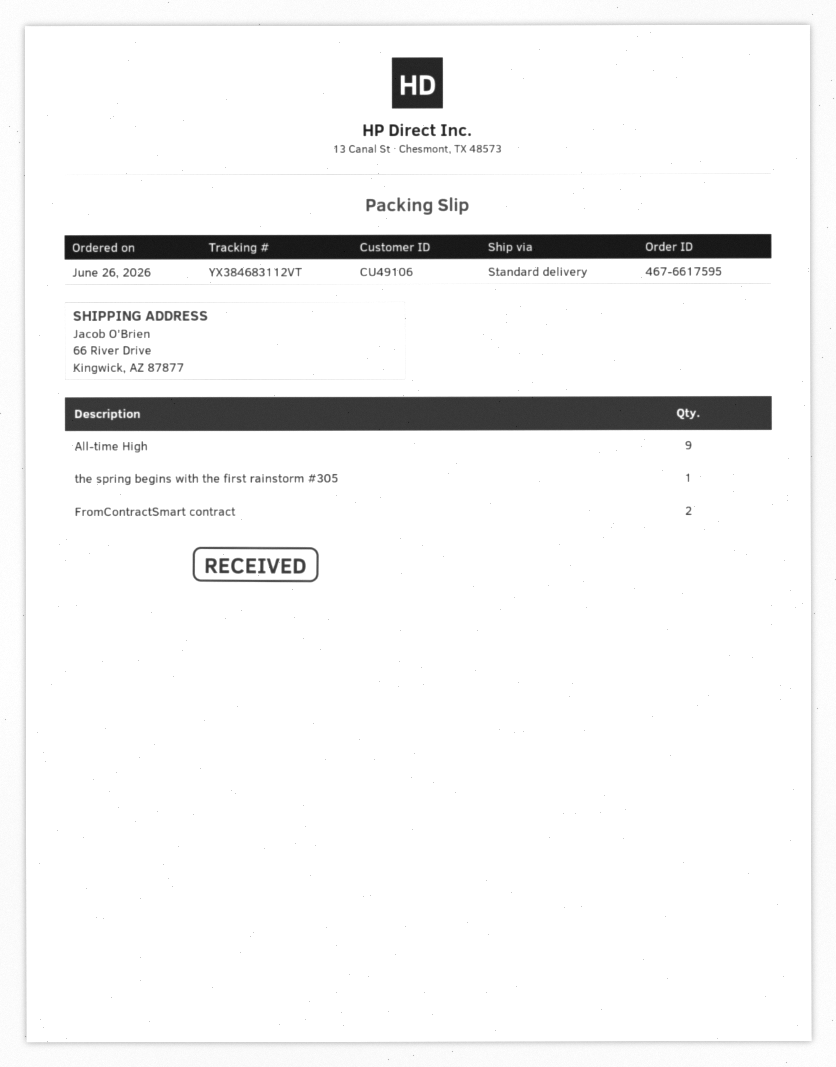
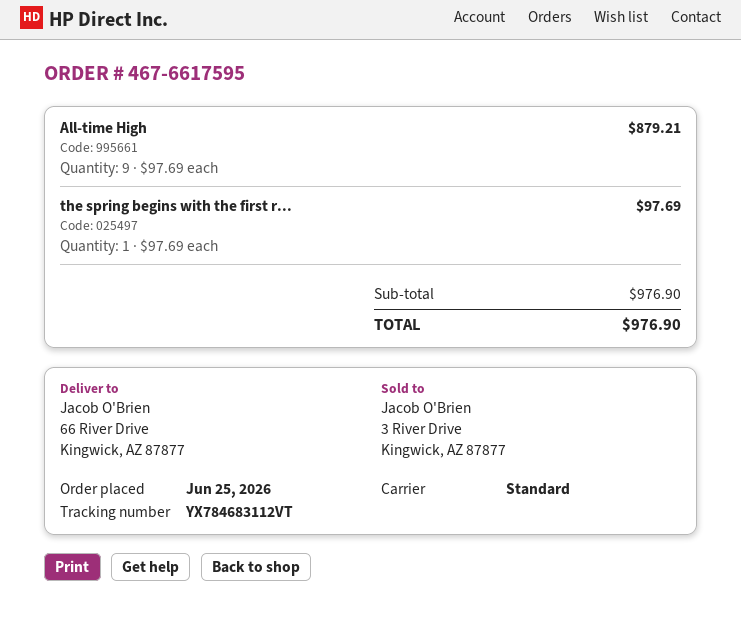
order date: 2026-06-26 -> 2026-06-25
tracking number: YX384683112VT -> YX784683112VT
FromContractSmart contract: 2 -> none

